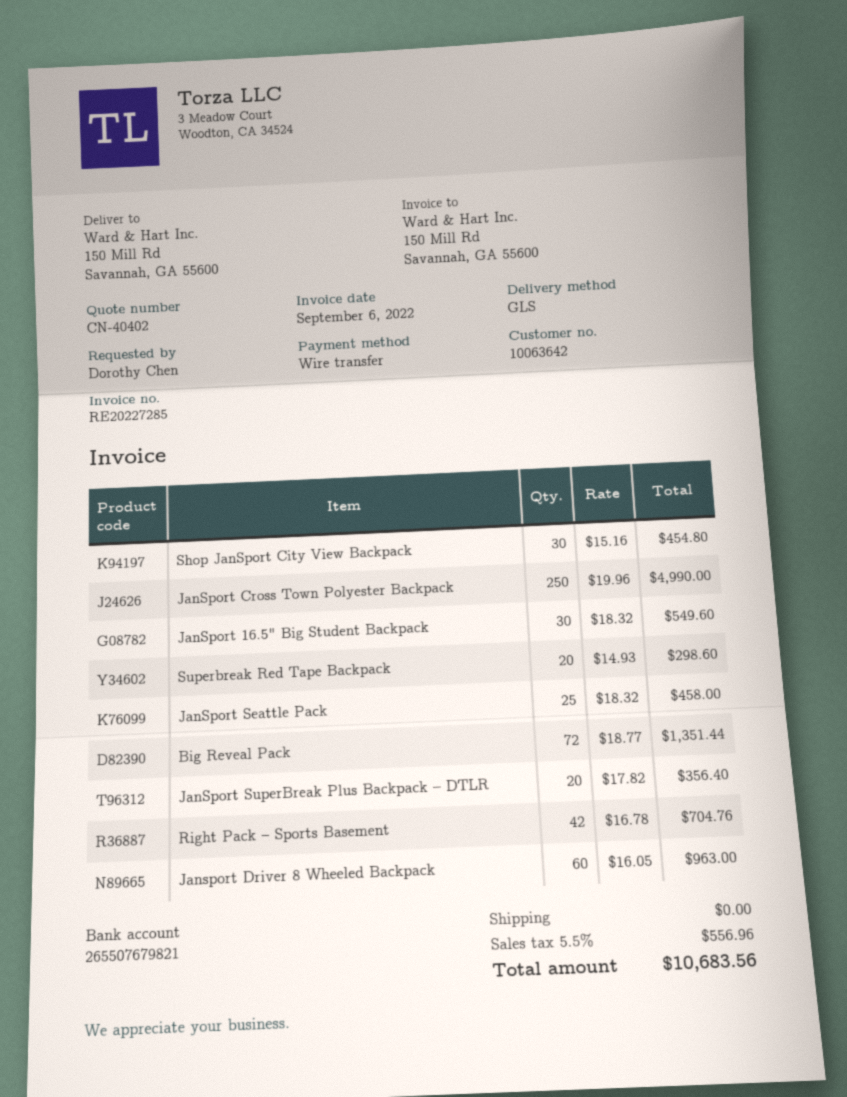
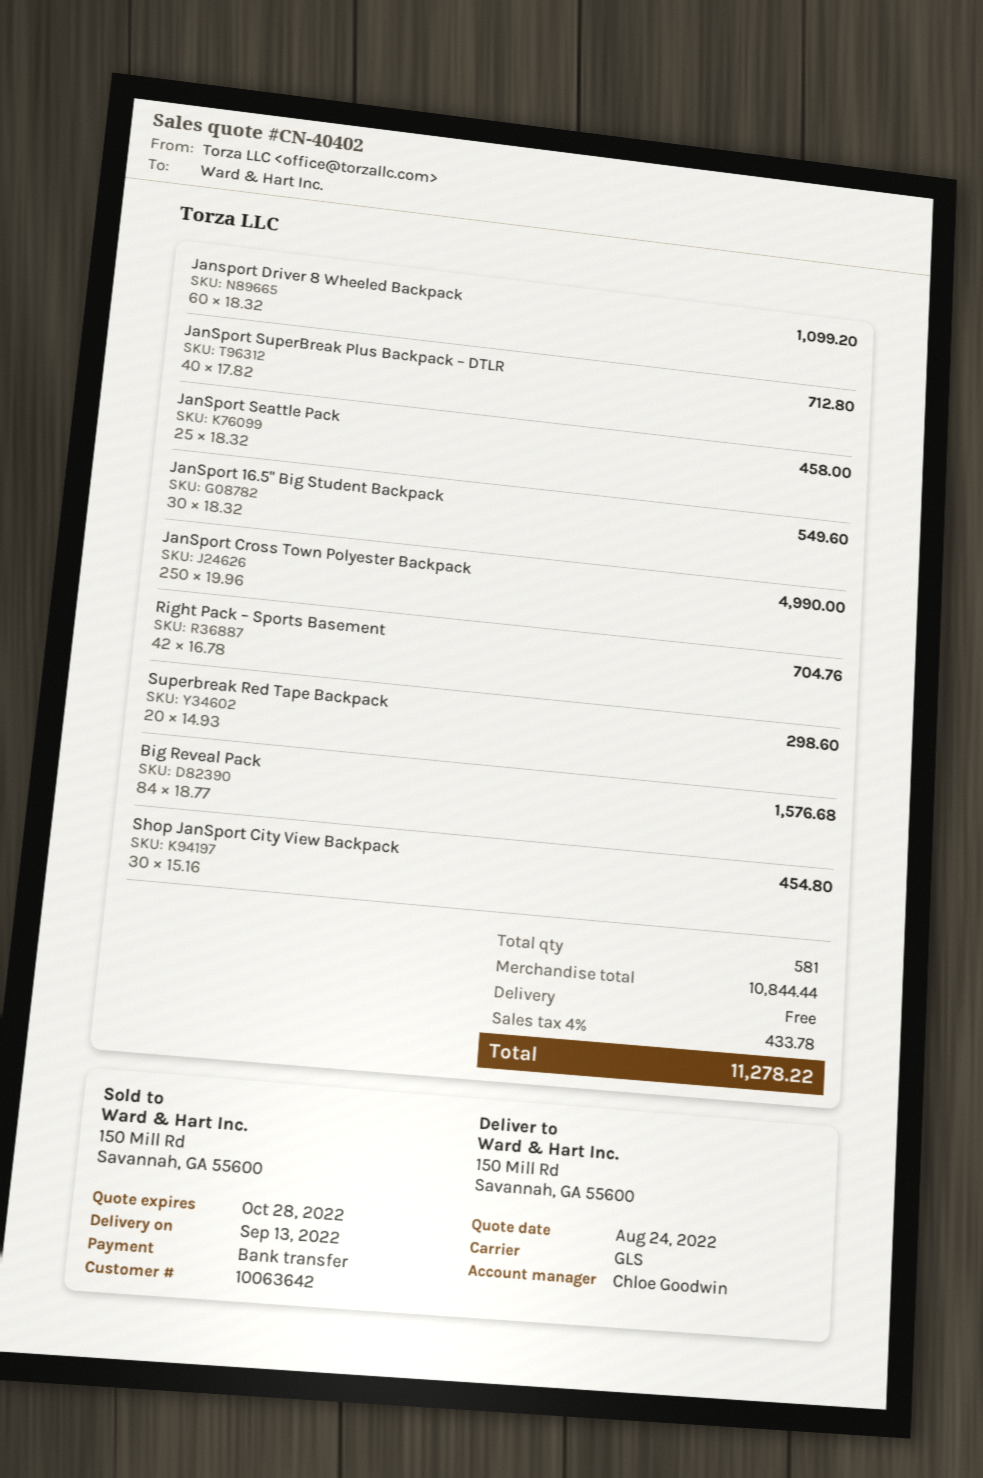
Big Reveal Pack: 72 x 18.77 = 1351.44 -> 84 x 18.77 = 1576.68
JanSport SuperBreak Plus Backpack – DTLR: 20 x 17.82 = 356.40 -> 40 x 17.82 = 712.80
Jansport Driver 8 Wheeled Backpack: 60 x 16.05 = 963.00 -> 60 x 18.32 = 1099.20
tax: 5.5% = 556.96 -> 4% = 433.78
total: 10683.56 -> 11278.22

